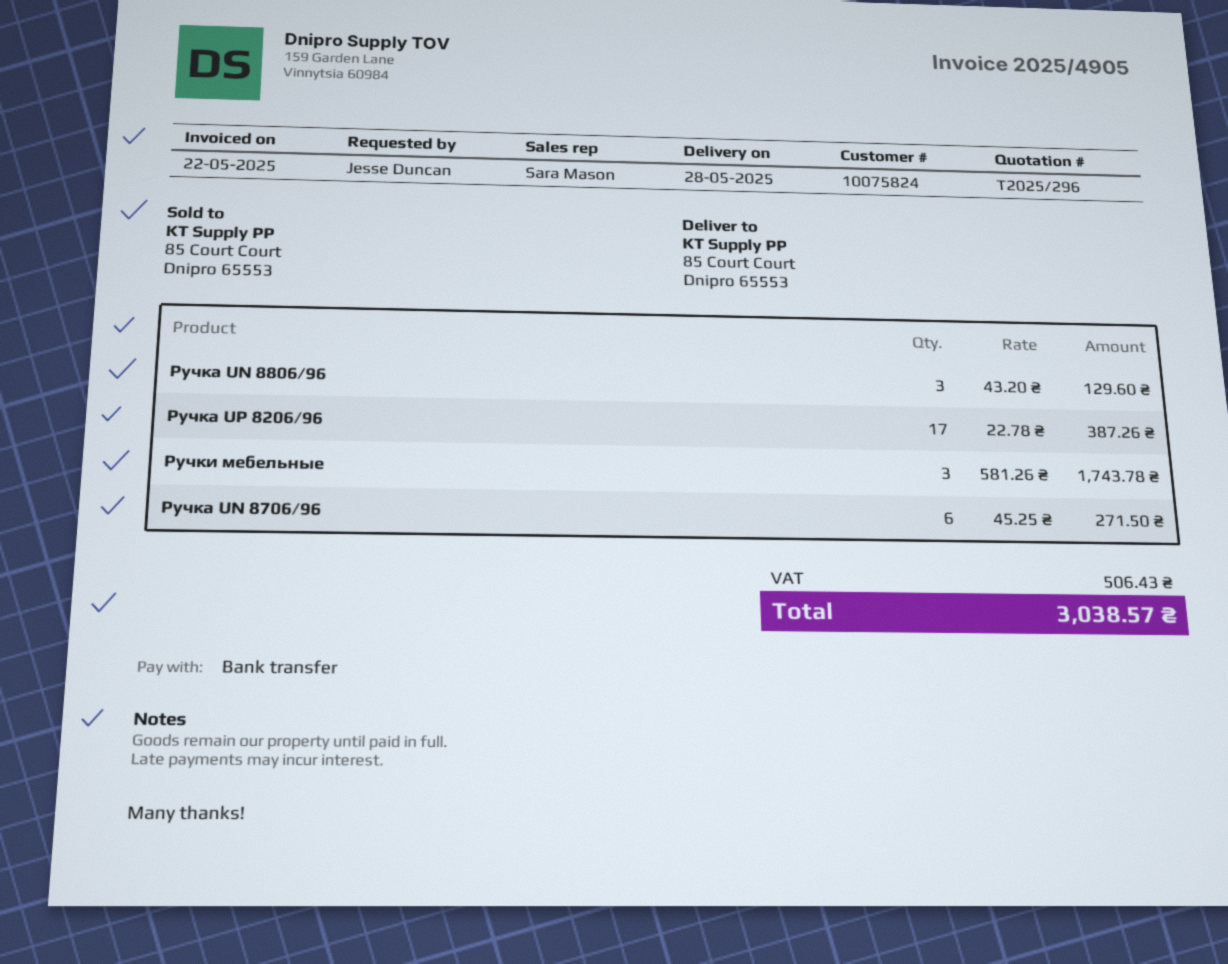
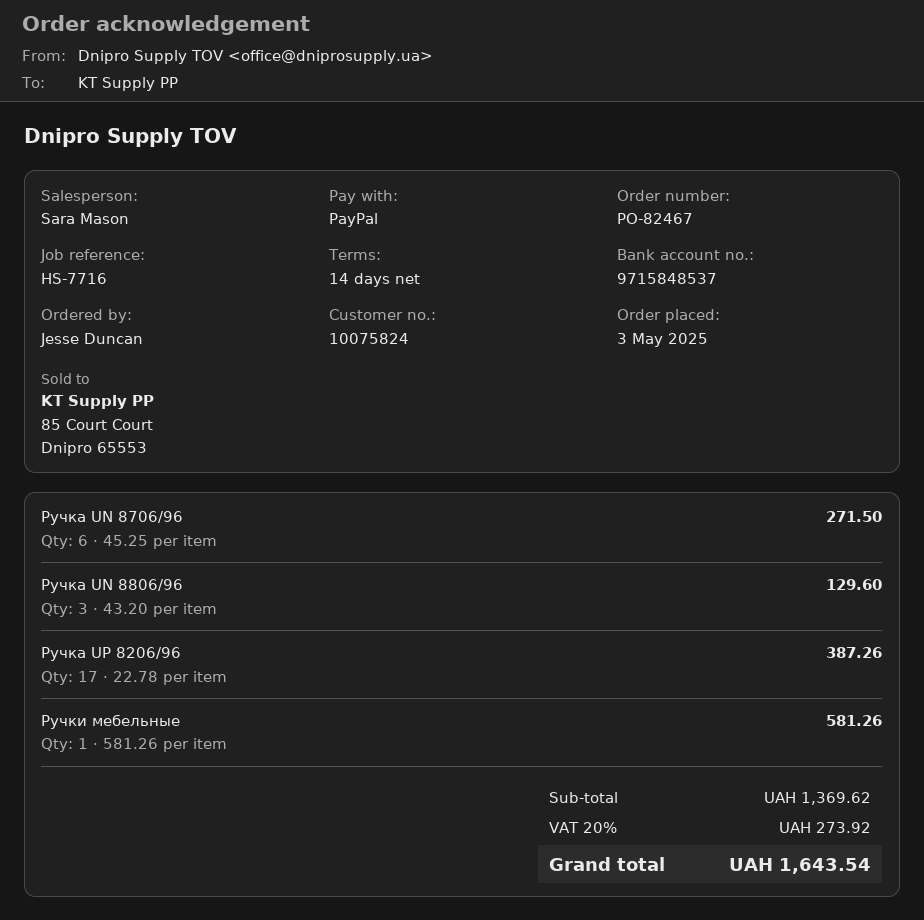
payment method: bank transfer -> PayPal
Ручки мебельные: 3 x 581.26 = 1743.78 -> 1 x 581.26 = 581.26
tax: 506.43 -> 273.92
total: 3038.57 -> 1643.54

